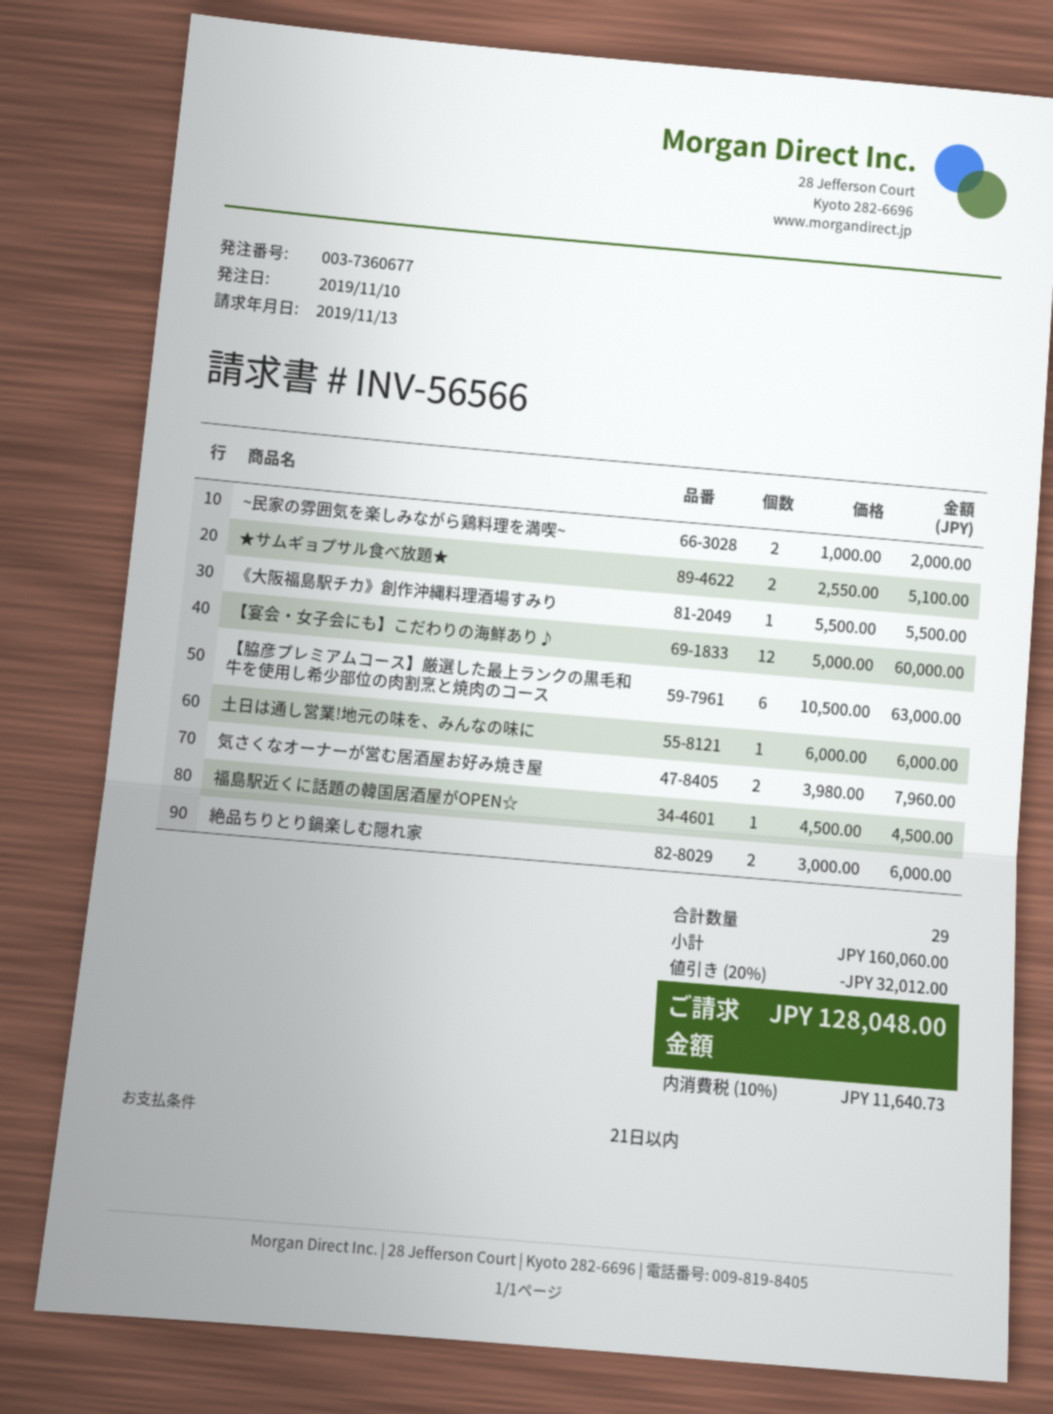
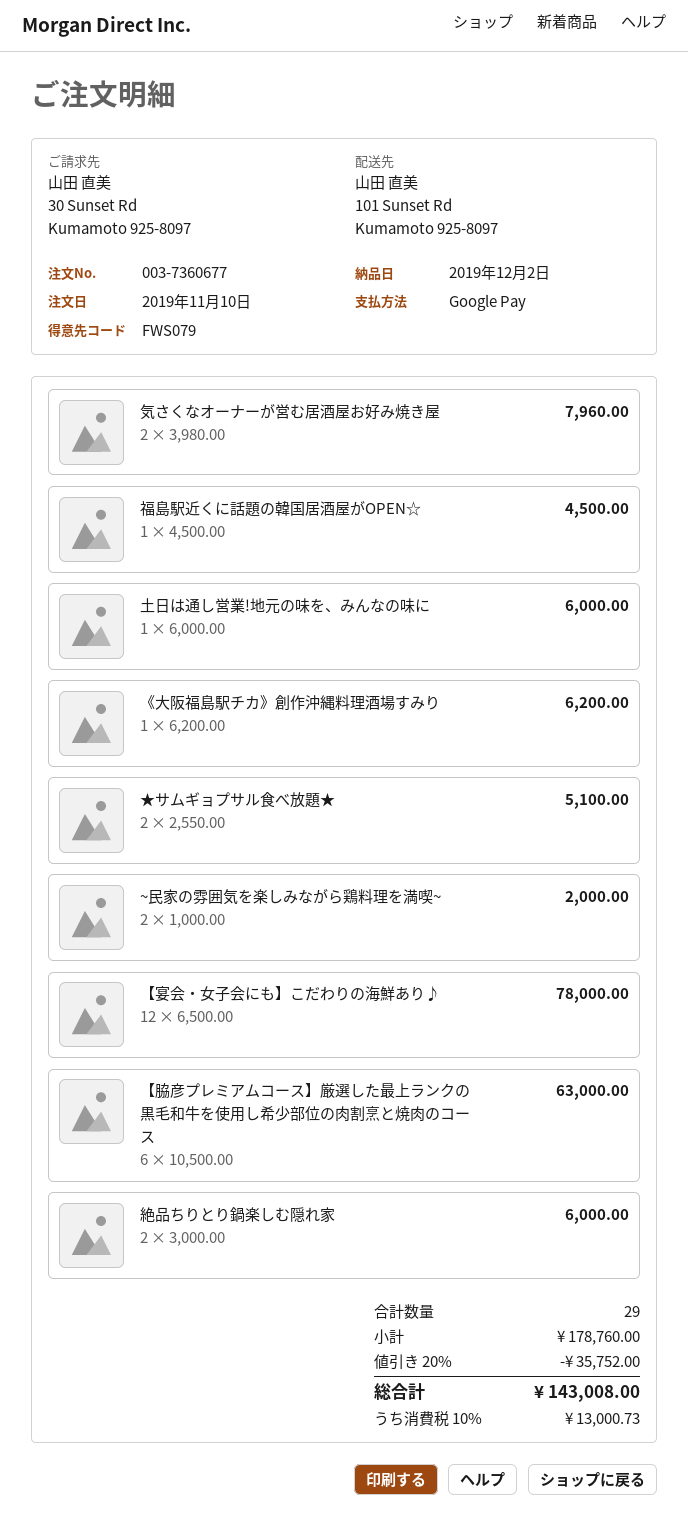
《大阪福島駅チカ》創作沖縄料理酒場すみり: 1 x 5500.00 = 5500.00 -> 1 x 6200.00 = 6200.00
【宴会・女子会にも】こだわりの海鮮あり♪: 12 x 5000.00 = 60000.00 -> 12 x 6500.00 = 78000.00
subtotal: 160060.00 -> 178760.00
discount: 20% = 32012.00 -> 20% = 35752.00
tax: 10% = 11640.73 -> 10% = 13000.73
total: 128048.00 -> 143008.00

